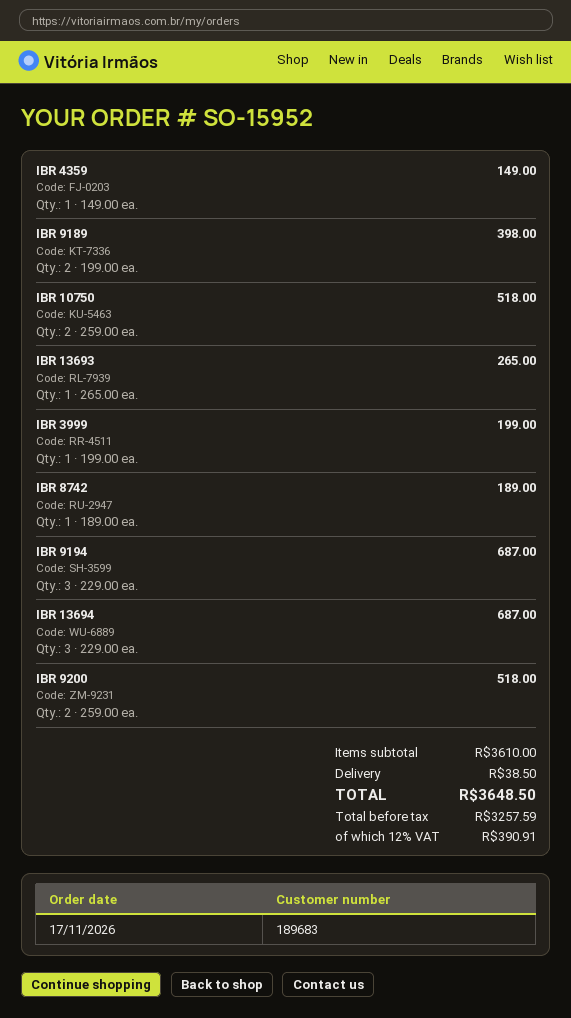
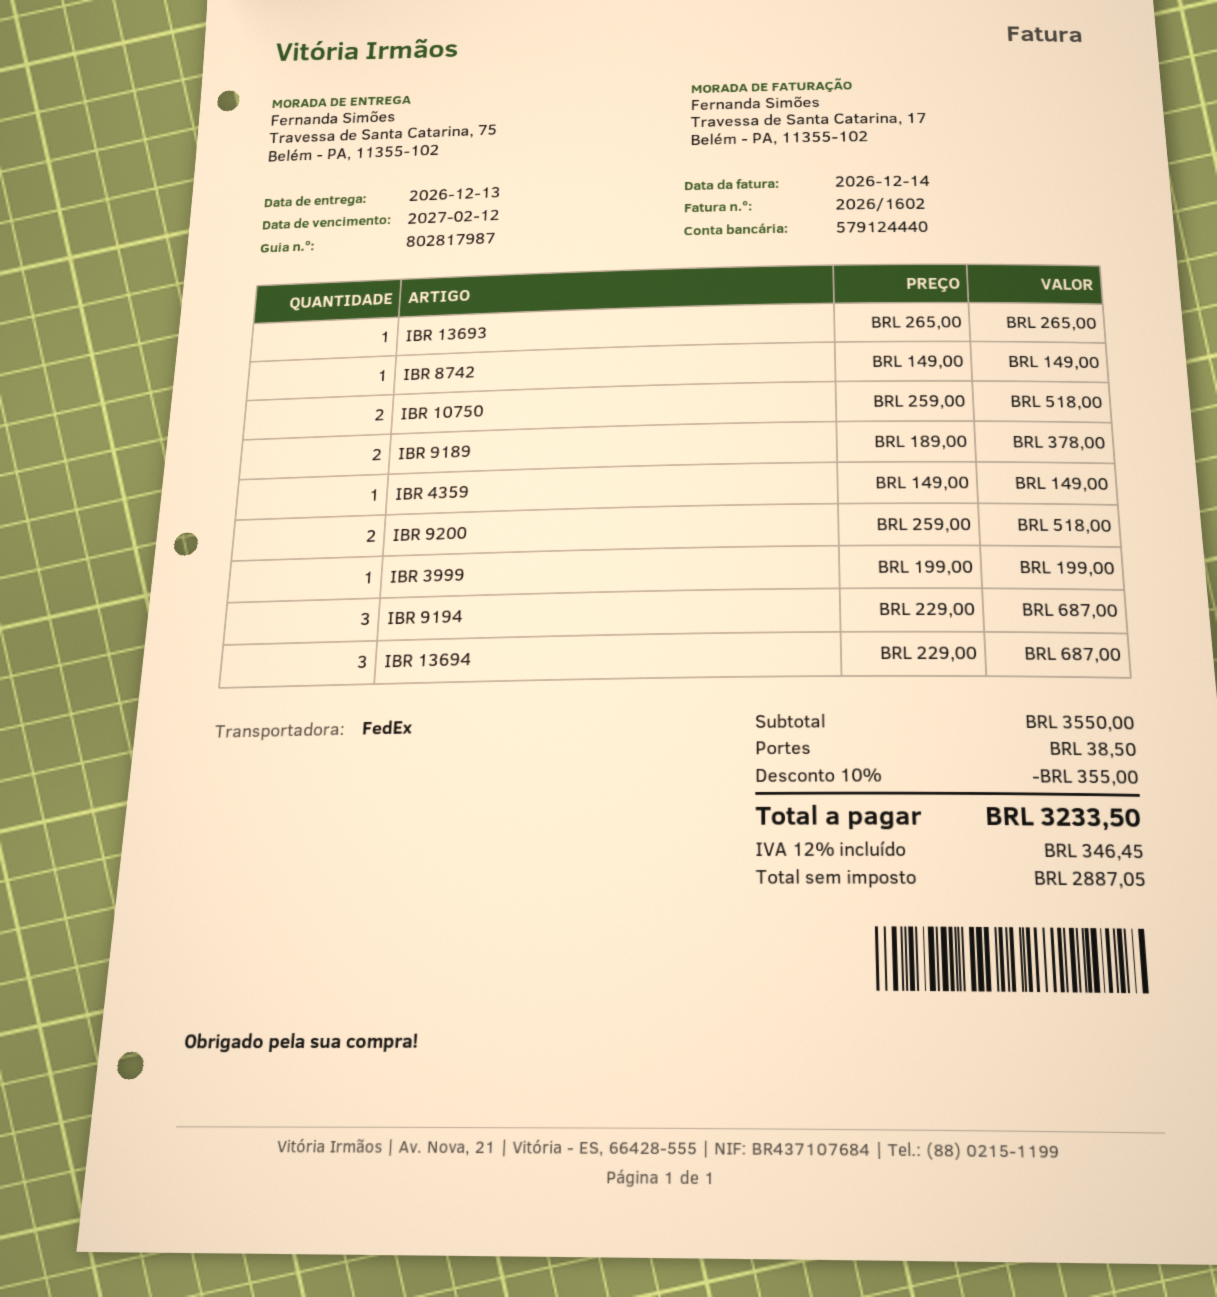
IBR 9189: 2 x 199.00 = 398.00 -> 2 x 189.00 = 378.00
IBR 8742: 1 x 189.00 = 189.00 -> 1 x 149.00 = 149.00
subtotal: 3610.00 -> 3550.00
discount: none -> 10% = 355.00
net: 3257.59 -> 2887.05
tax: 12% = 390.91 -> 12% = 346.45
total: 3648.50 -> 3233.50

